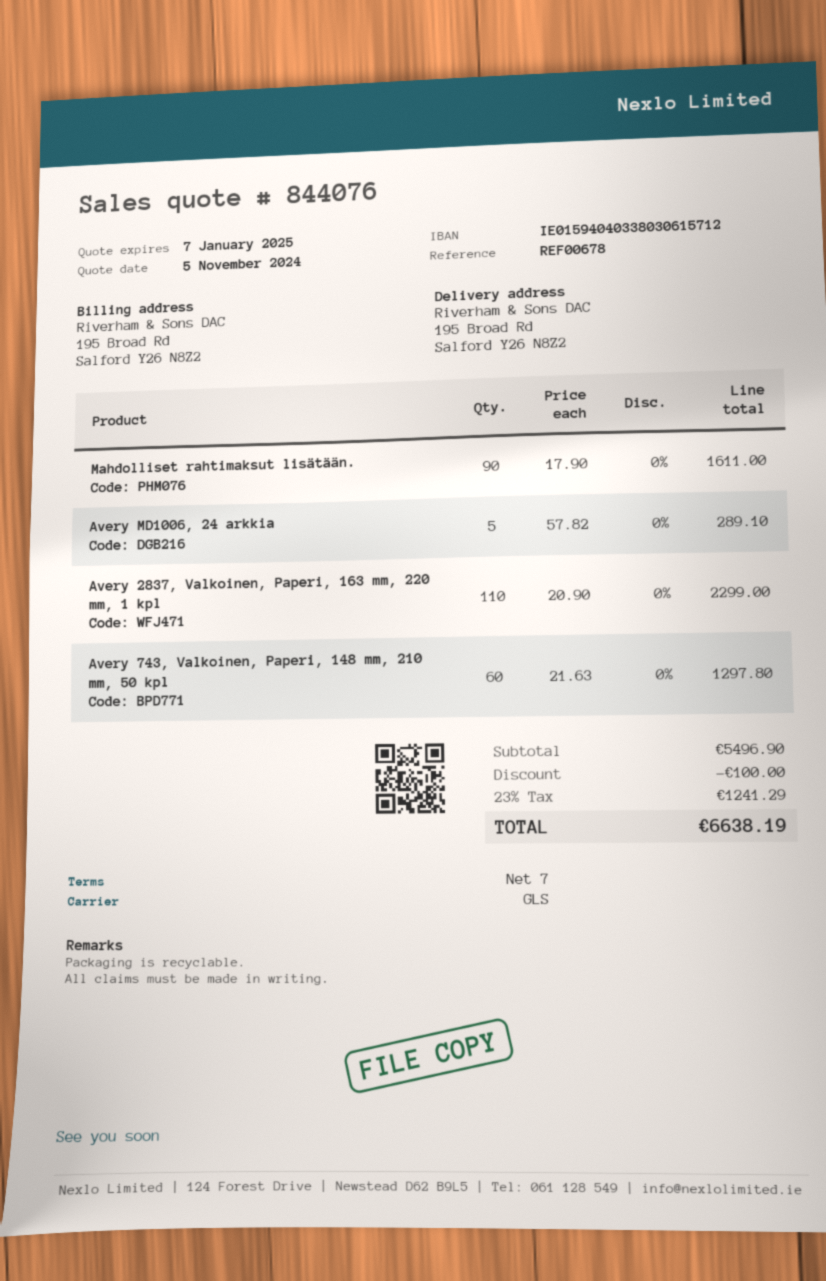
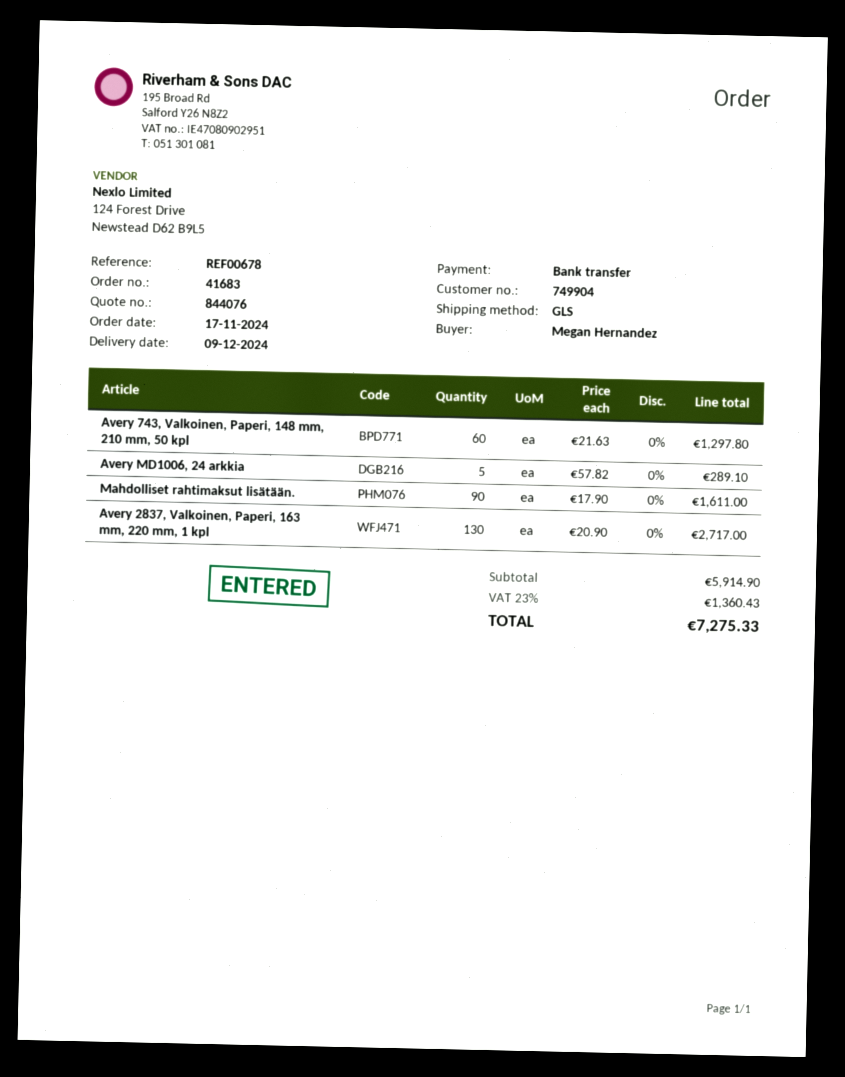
Avery 2837, Valkoinen, Paperi, 163 mm, 220 mm, 1 kpl: 110 x 20.90 = 2299.00 -> 130 x 20.90 = 2717.00
subtotal: 5496.90 -> 5914.90
discount: 100.00 -> none
tax: 23% = 1241.29 -> 23% = 1360.43
total: 6638.19 -> 7275.33

